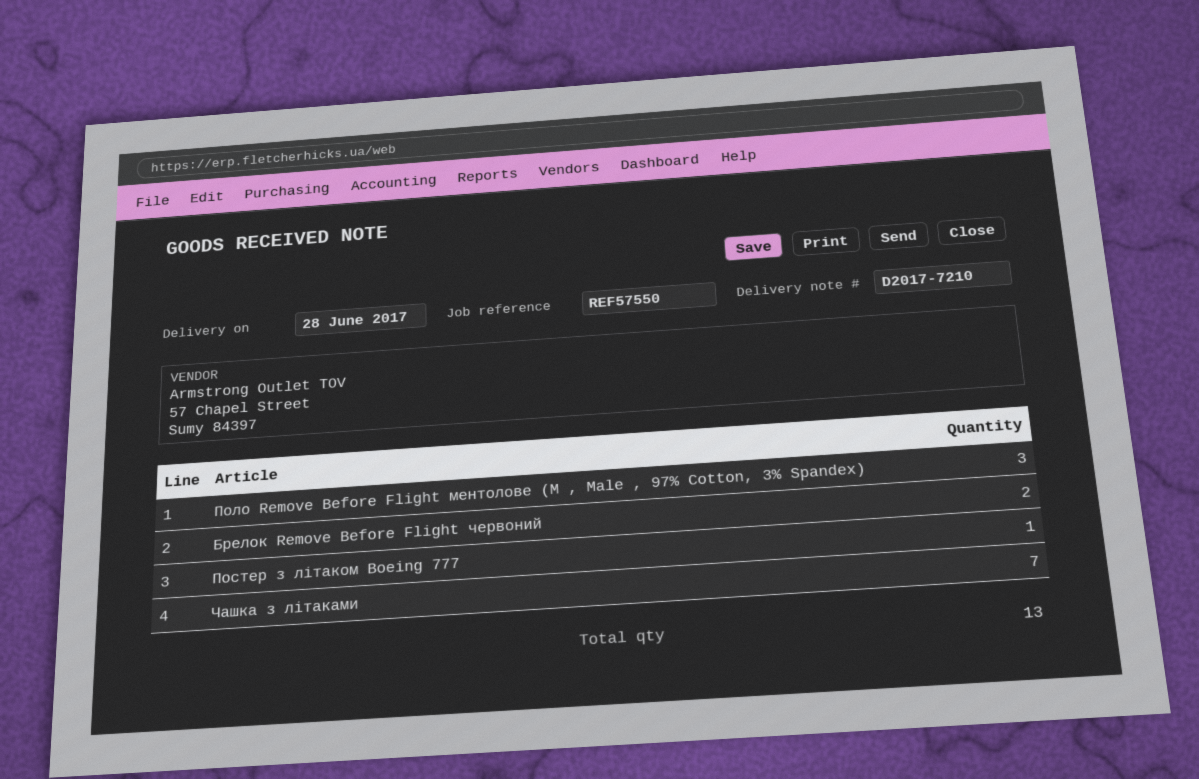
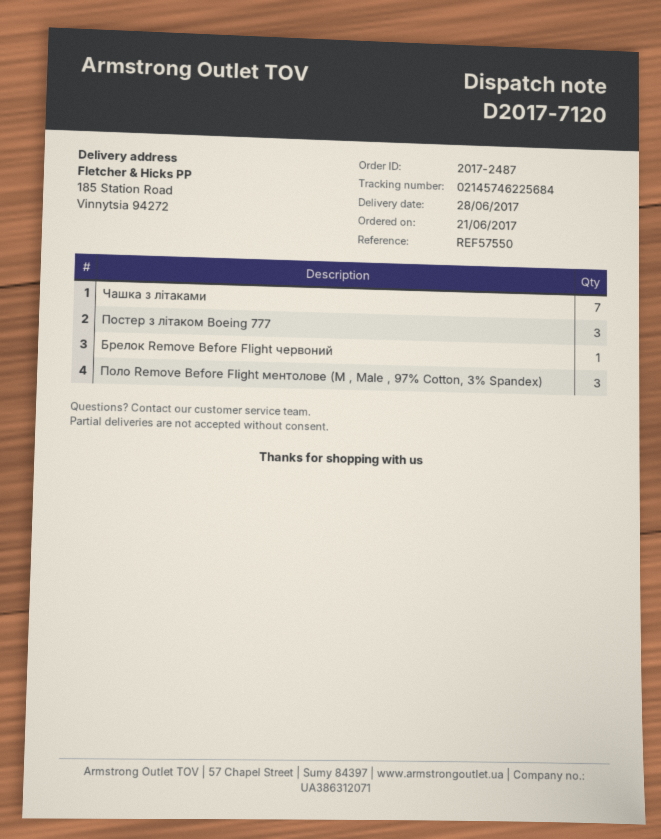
delivery note number: D2017-7210 -> D2017-7120
Брелок Remove Before Flight червоний: 2 -> 1
Постер з літаком Boeing 777: 1 -> 3

